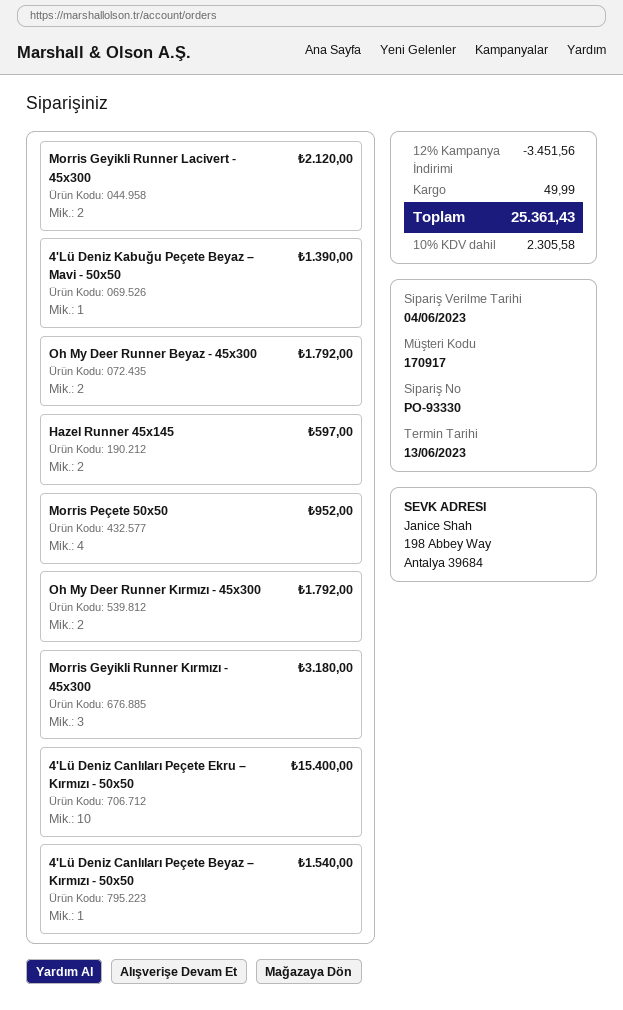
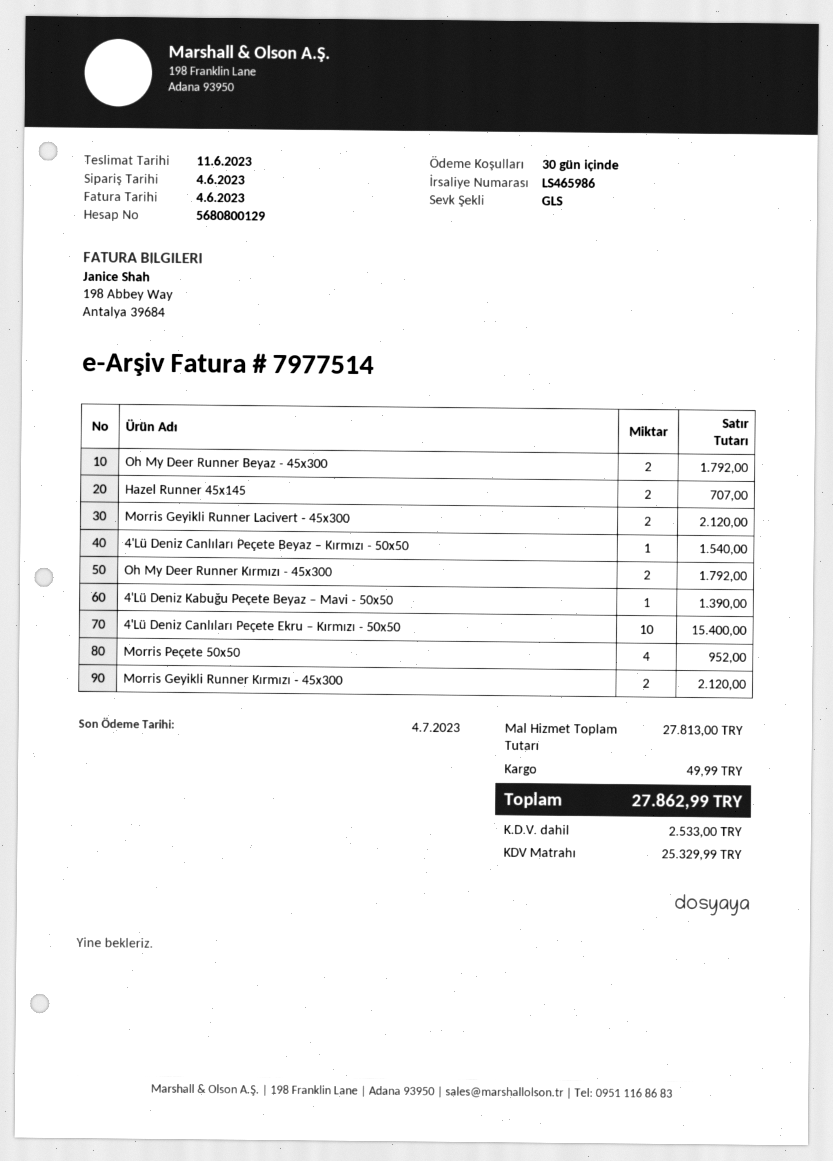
delivery date: 2023-06-13 -> 2023-06-11
Hazel Runner 45x145: 2 for 597.00 -> 2 for 707.00
Morris Geyikli Runner Kırmızı - 45x300: 3 for 3180.00 -> 2 for 2120.00
discount: 12% = 3451.56 -> none
tax: 2305.58 -> 2533.00
total: 25361.43 -> 27862.99

